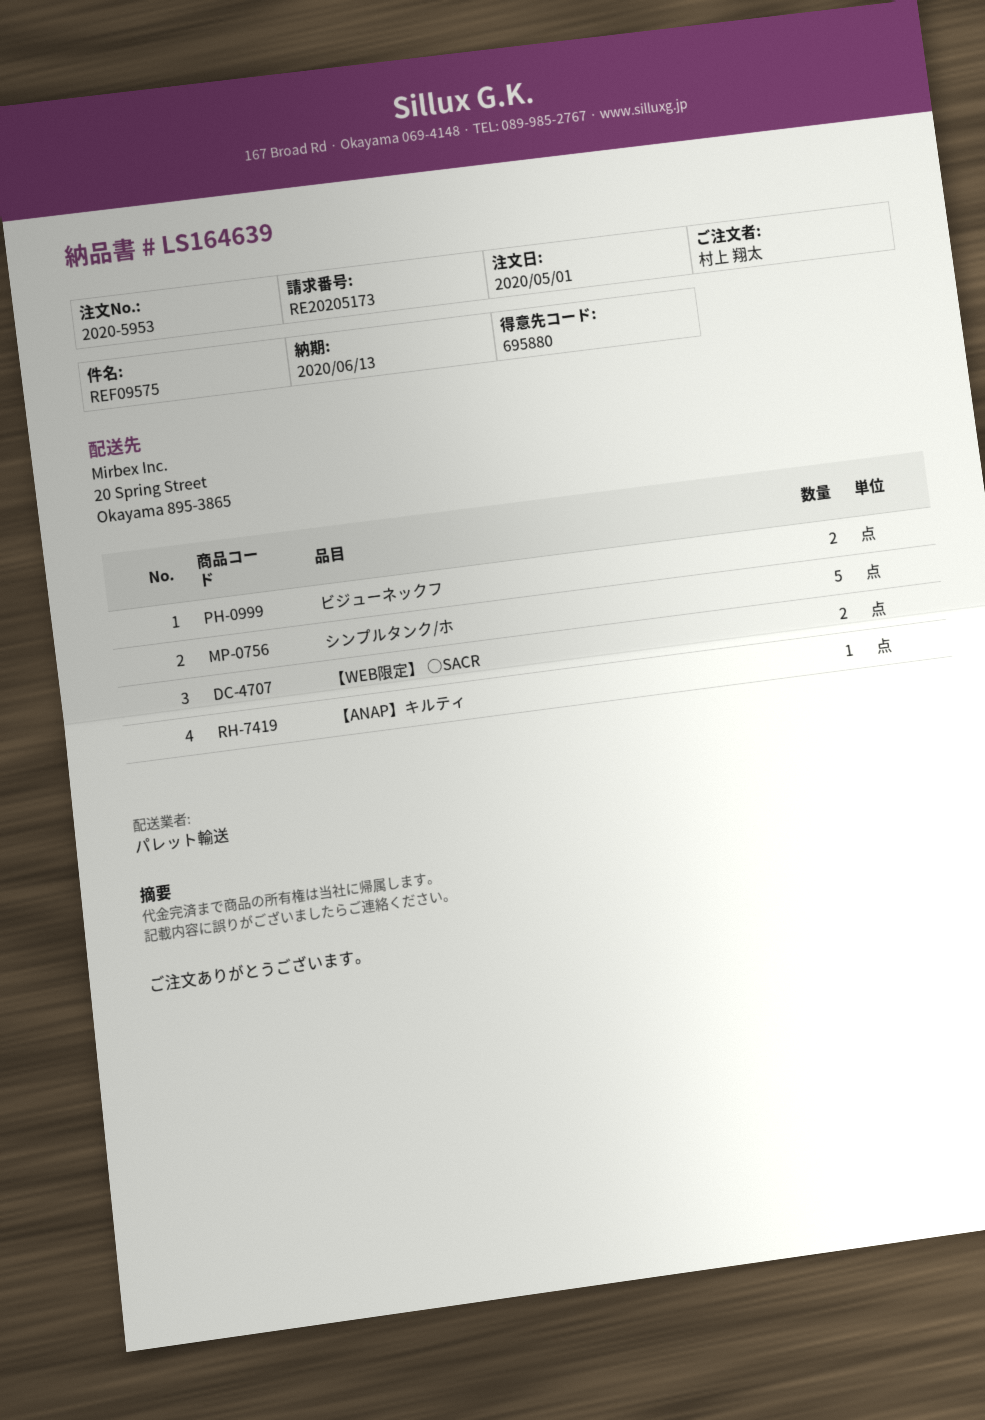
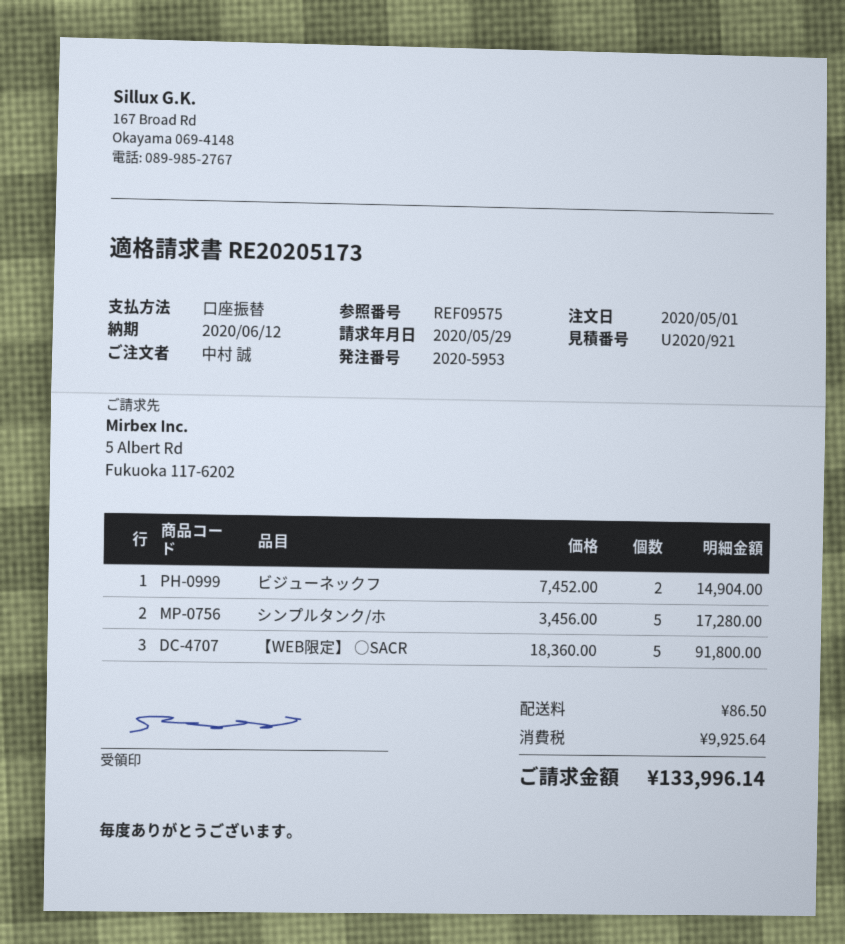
delivery date: 2020-06-13 -> 2020-06-12
ordered by: 村上 翔太 -> 中村 誠
【WEB限定】 ○SACR: 2 -> 5
【ANAP】キルティ: 1 -> none

